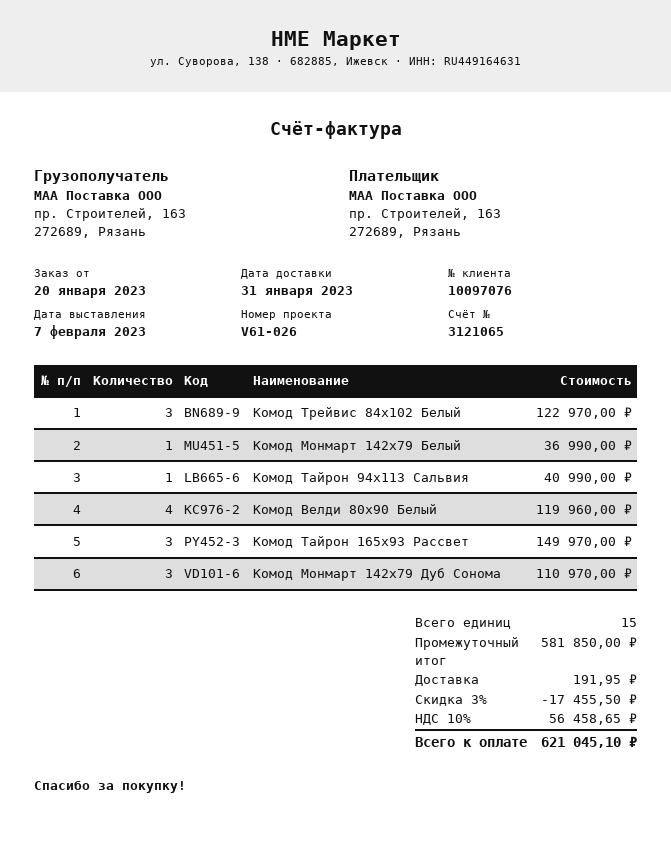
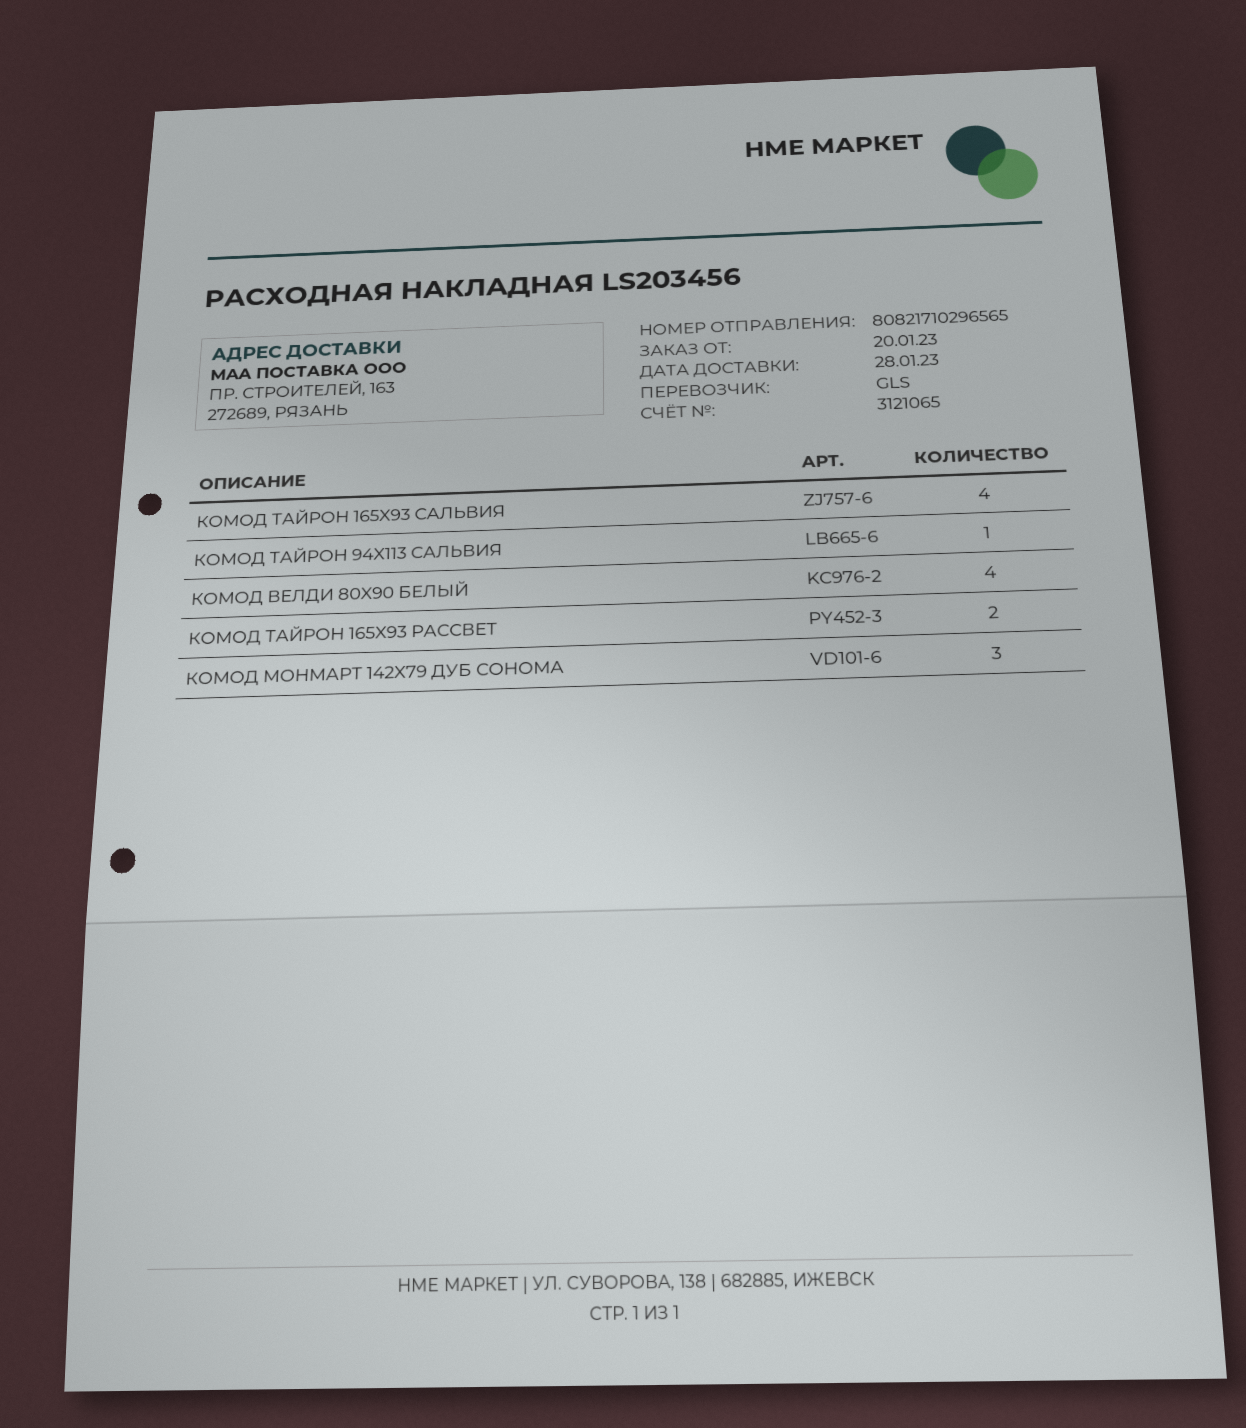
delivery date: 2023-01-31 -> 2023-01-28
Комод Трейвис 84x102 Белый: 3 -> none
Комод Монмарт 142x79 Белый: 1 -> none
Комод Тайрон 165x93 Рассвет: 3 -> 2
КОМОД ТАЙРОН 165X93 САЛЬВИЯ: none -> 4

